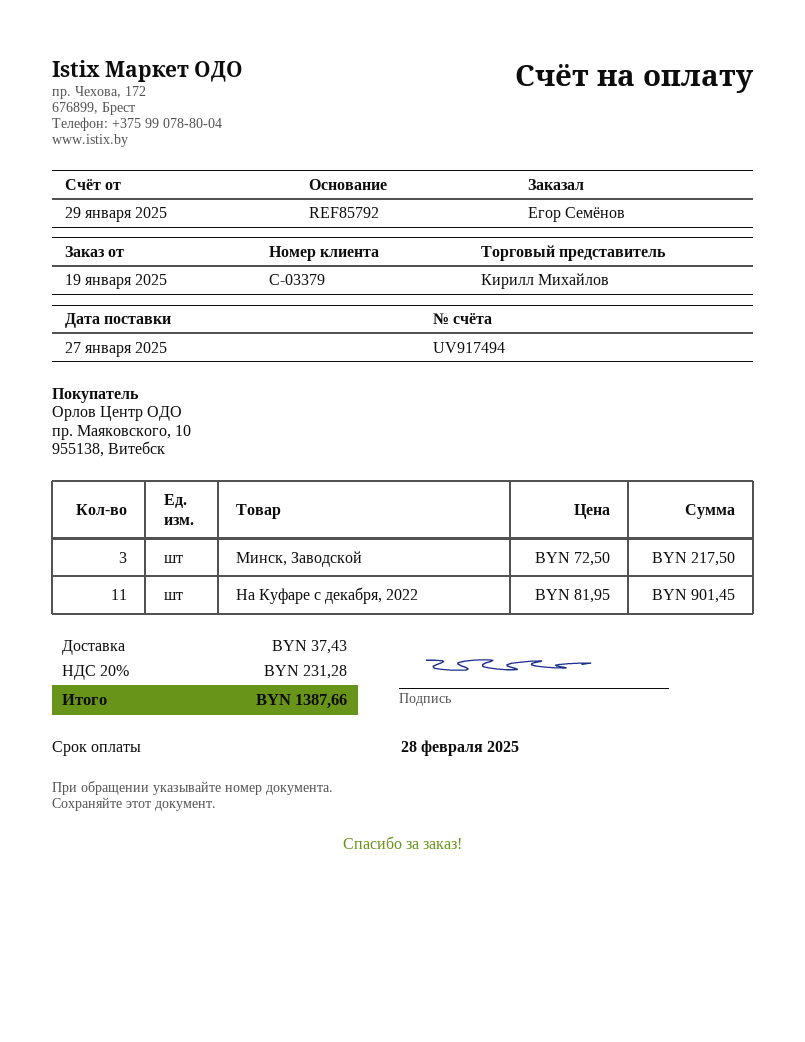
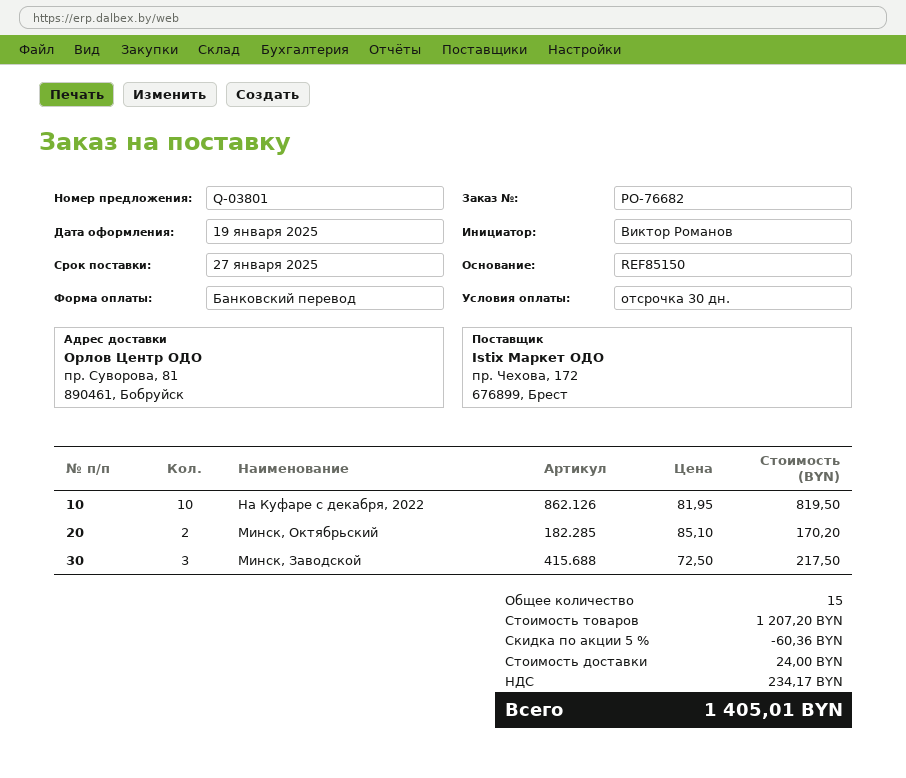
reference: REF85792 -> REF85150
ordered by: Егор Семёнов -> Виктор Романов
На Куфаре с декабря, 2022: 11 x 81.95 = 901.45 -> 10 x 81.95 = 819.50
Минск, Октябрьский: none -> 2 x 85.10 = 170.20
discount: none -> 5% = 60.36
shipping: 37.43 -> 24.00
tax: 231.28 -> 234.17
total: 1387.66 -> 1405.01

